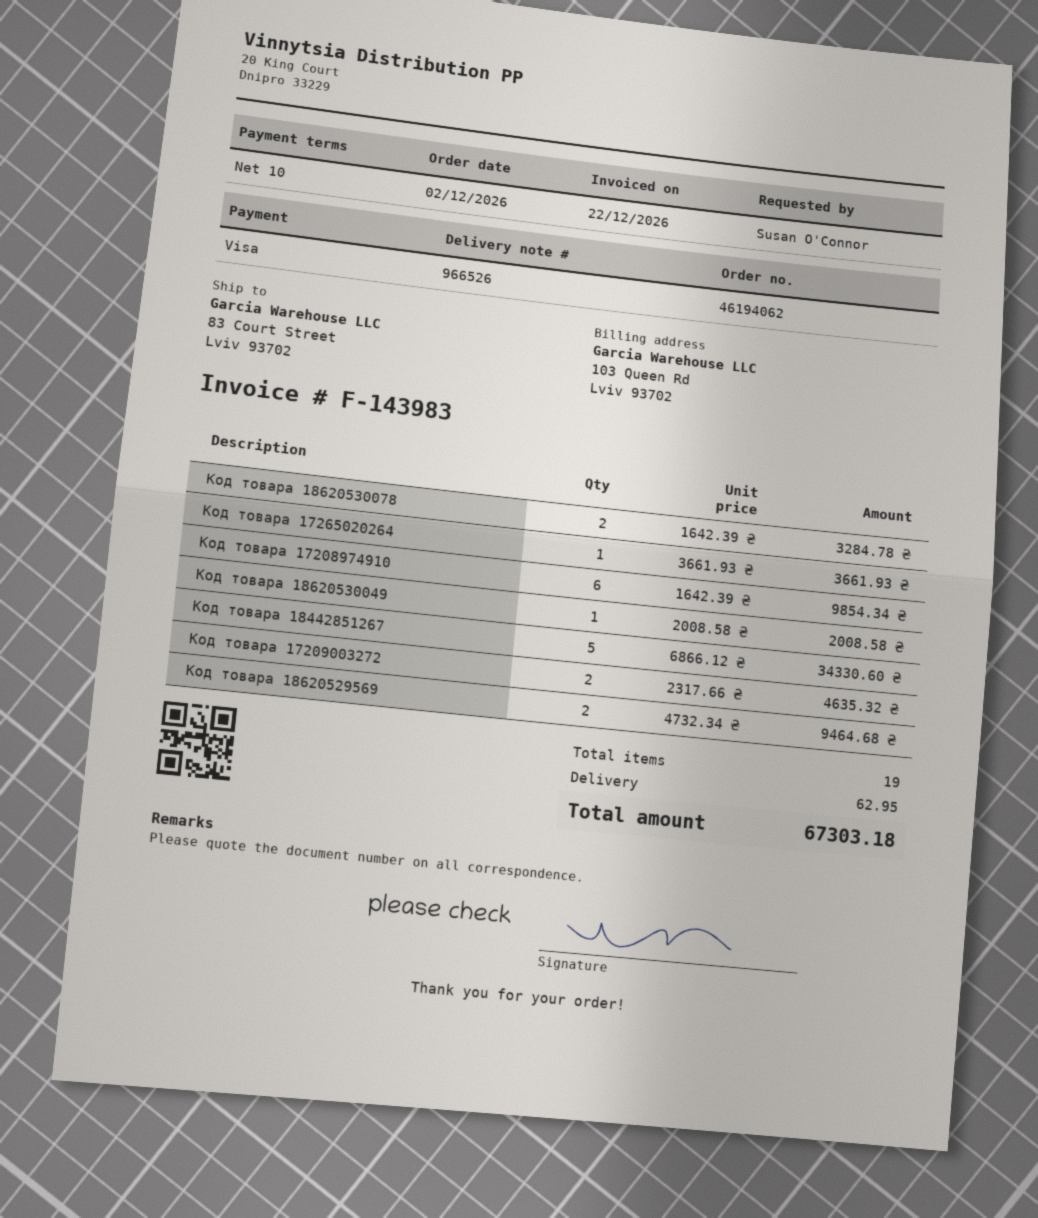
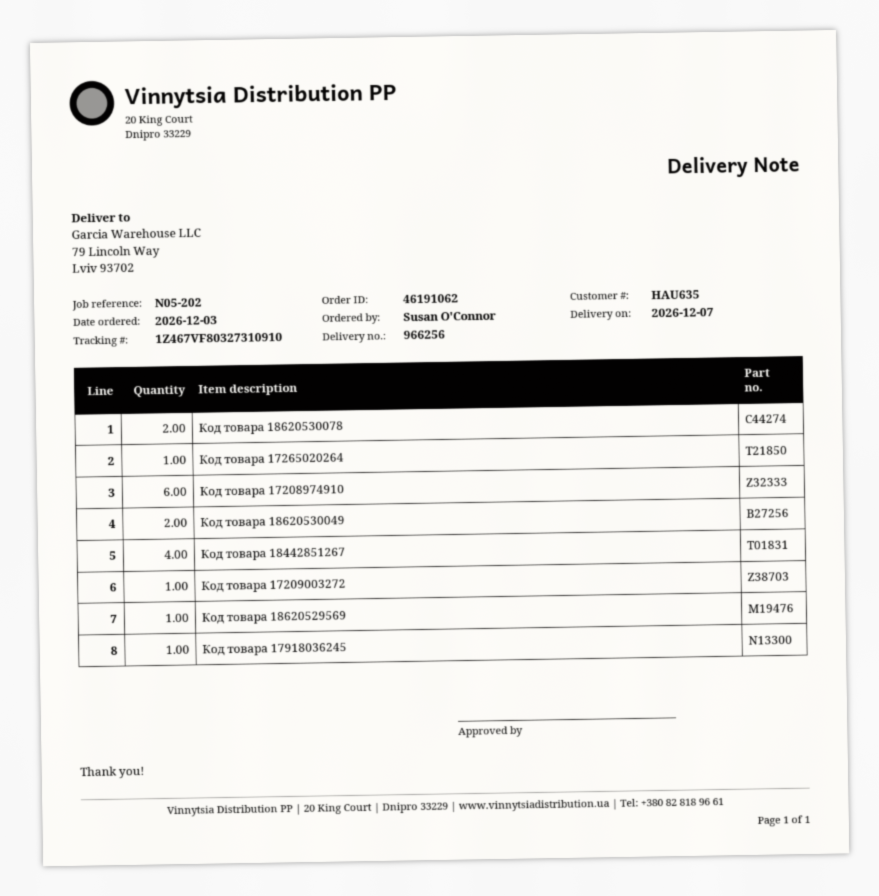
order number: 46194062 -> 46191062
order date: 2026-12-02 -> 2026-12-03
delivery note number: 966526 -> 966256
ship to: 83 Court Street, Lviv 93702 -> 79 Lincoln Way, Lviv 93702
Код товара 18620530049: 1 -> 2
Код товара 18442851267: 5 -> 4
Код товара 17209003272: 2 -> 1
Код товара 18620529569: 2 -> 1
Код товара 17918036245: none -> 1

